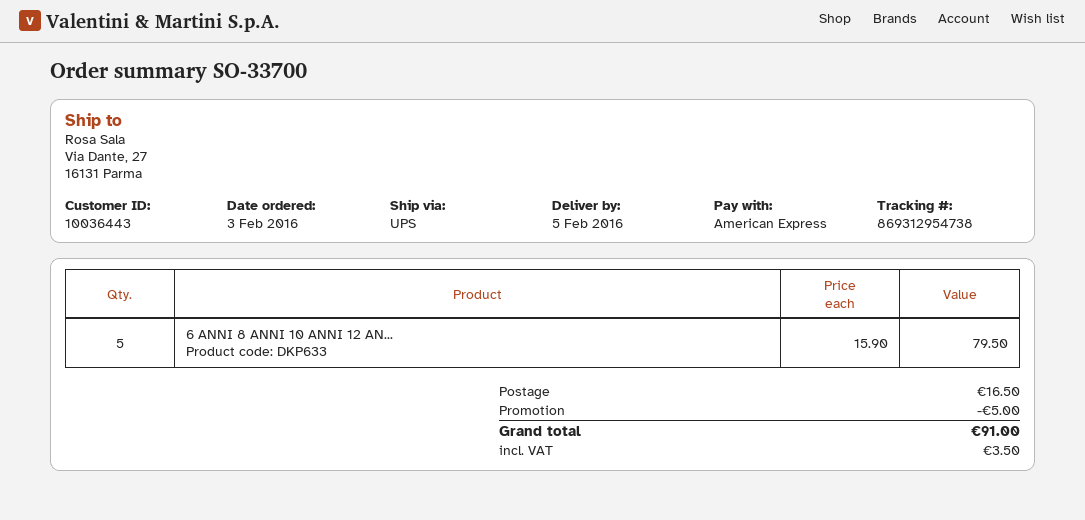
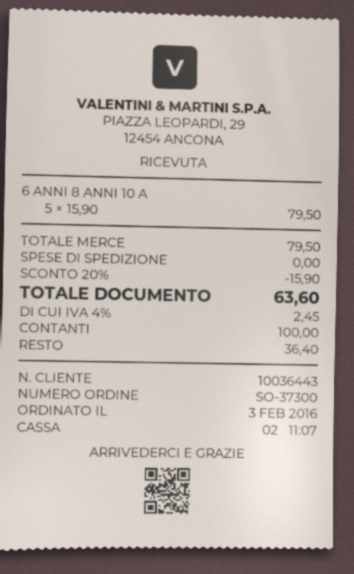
order number: SO-33700 -> SO-37300
payment method: American Express -> cash
discount: 5.00 -> 15.90
shipping: 16.50 -> 0.00
tax: 3.50 -> 2.45
total: 91.00 -> 63.60

